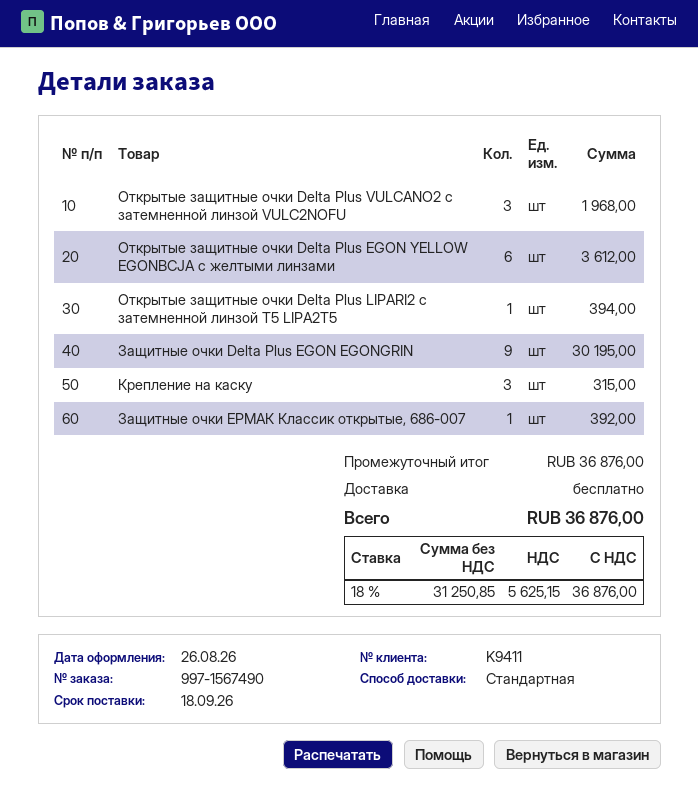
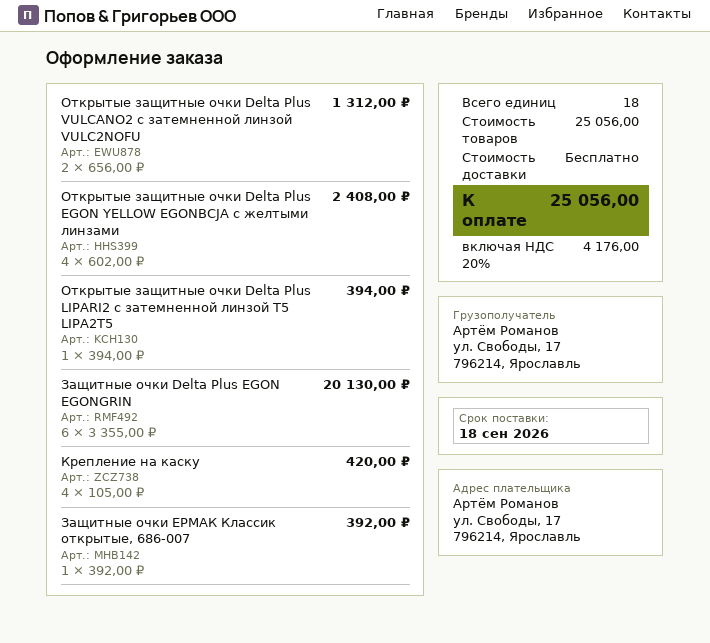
Открытые защитные очки Delta Plus VULCANO2 с затемненной линзой VULC2NOFU: 3 for 1968.00 -> 2 for 1312.00
Открытые защитные очки Delta Plus EGON YELLOW EGONBCJA с желтыми линзами: 6 for 3612.00 -> 4 for 2408.00
Защитные очки Delta Plus EGON EGONGRIN: 9 for 30195.00 -> 6 for 20130.00
Крепление на каску: 3 for 315.00 -> 4 for 420.00
subtotal: 36876.00 -> 25056.00
tax: 18% = 5625.15 -> 20% = 4176.00
total: 36876.00 -> 25056.00

